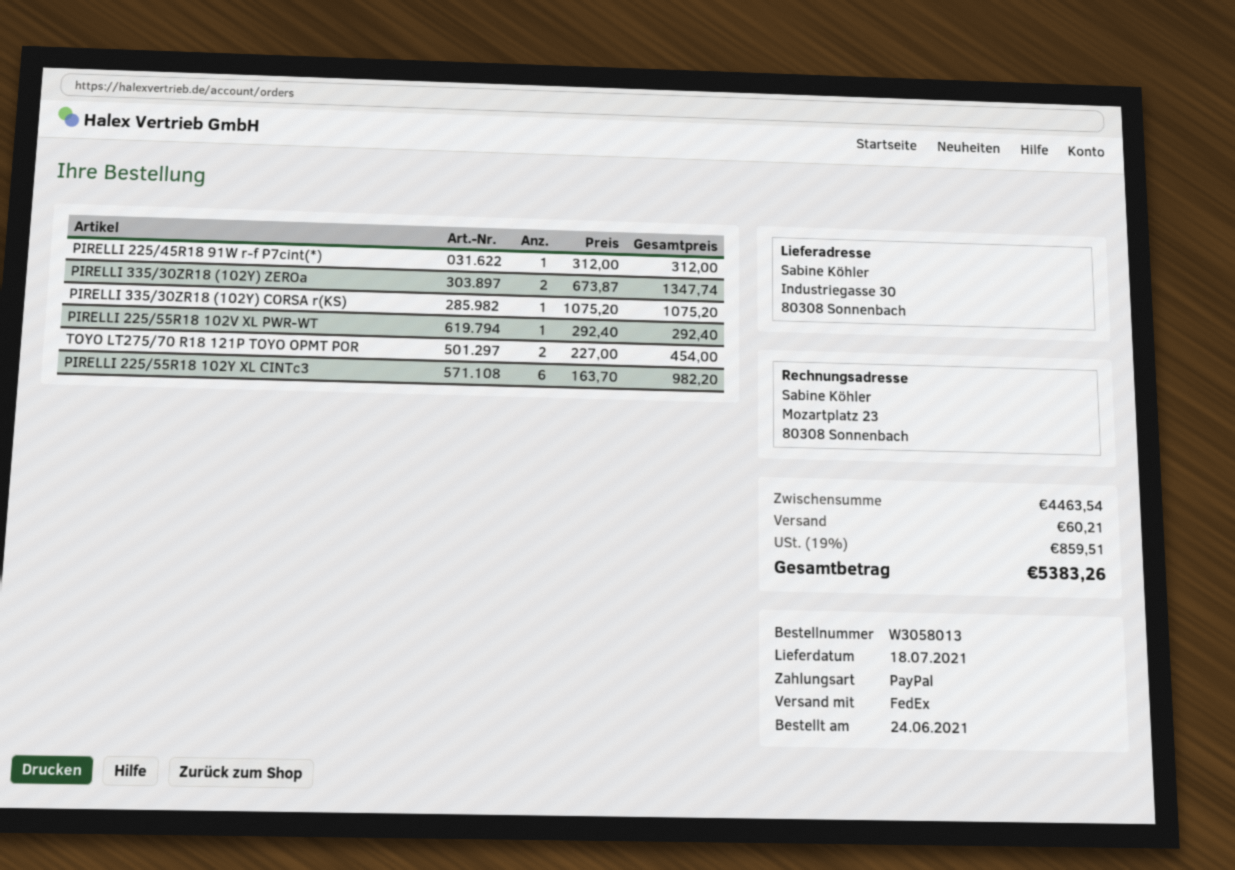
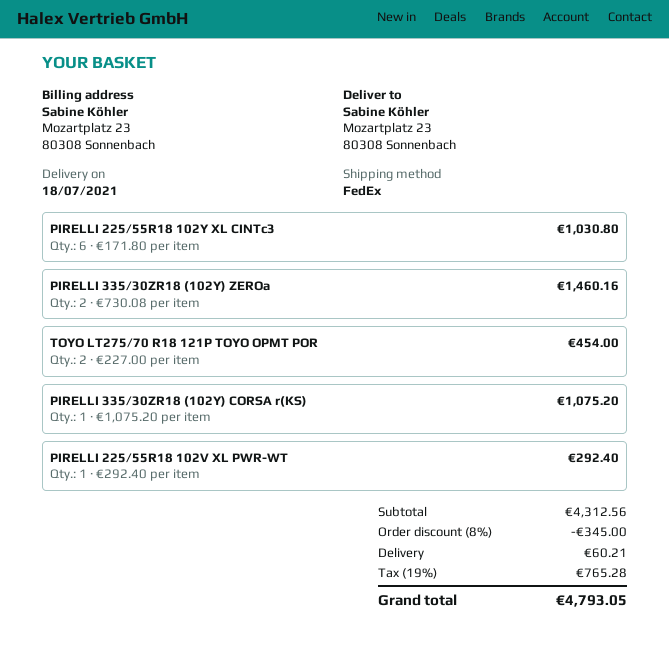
ship to: Industriegasse 30, 80308 Sonnenbach -> Mozartplatz 23, 80308 Sonnenbach
PIRELLI 225/45R18 91W r-f P7cint(*): 1 x 312.00 = 312.00 -> none
PIRELLI 335/30ZR18 (102Y) ZEROa: 2 x 673.87 = 1347.74 -> 2 x 730.08 = 1460.16
PIRELLI 225/55R18 102Y XL CINTc3: 6 x 163.70 = 982.20 -> 6 x 171.80 = 1030.80
subtotal: 4463.54 -> 4312.56
discount: none -> 8% = 345.00
tax: 19% = 859.51 -> 19% = 765.28
total: 5383.26 -> 4793.05

